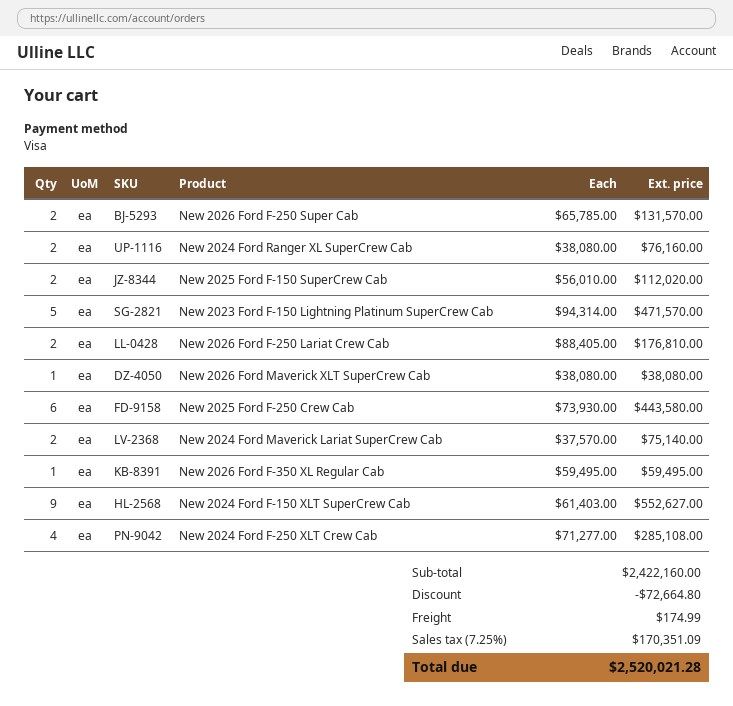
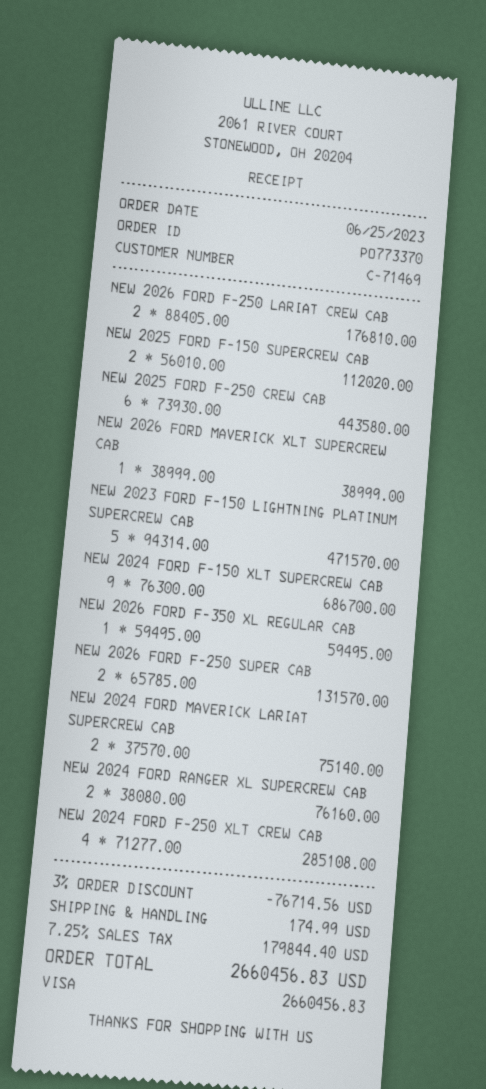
New 2026 Ford Maverick XLT SuperCrew Cab: 1 x 38080.00 = 38080.00 -> 1 x 38999.00 = 38999.00
New 2024 Ford F-150 XLT SuperCrew Cab: 9 x 61403.00 = 552627.00 -> 9 x 76300.00 = 686700.00
discount: 72664.80 -> 76714.56
tax: 7.25% = 170351.09 -> 7.25% = 179844.40
total: 2520021.28 -> 2660456.83

